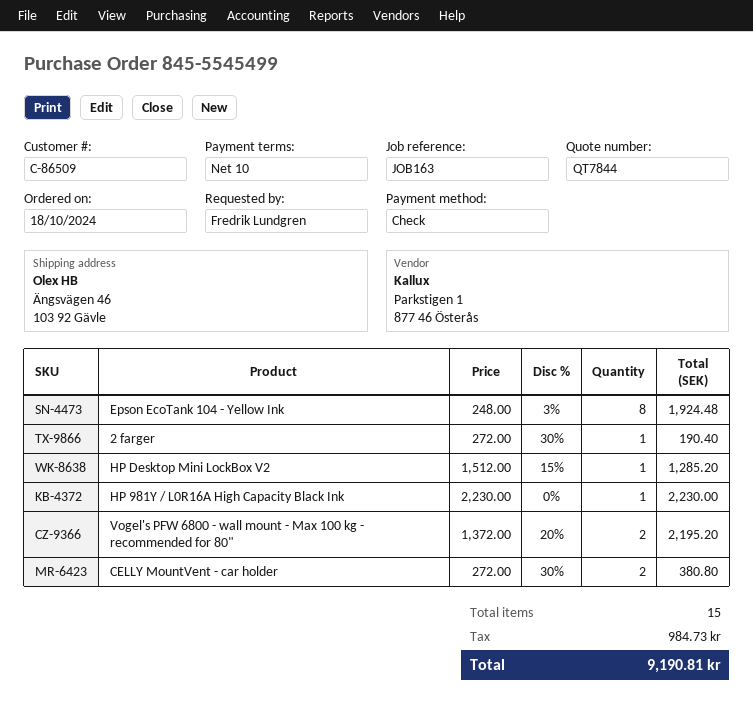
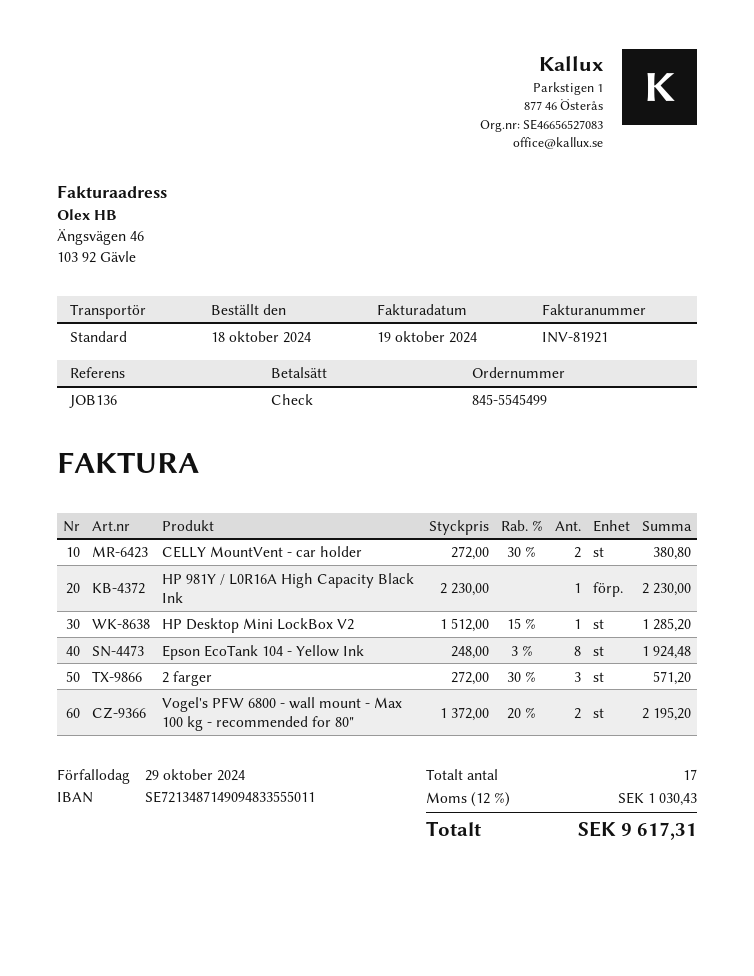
reference: JOB163 -> JOB136
2 farger: 1 x 272.00 - 30% = 190.40 -> 3 x 272.00 - 30% = 571.20
total quantity: 15 -> 17
tax: 984.73 -> 1030.43
total: 9190.81 -> 9617.31

